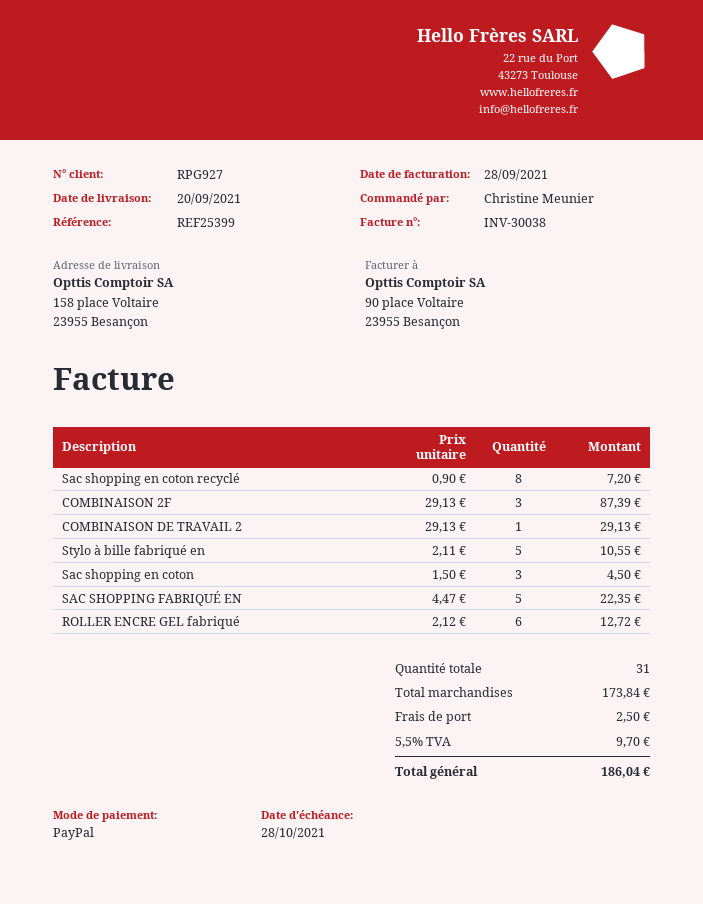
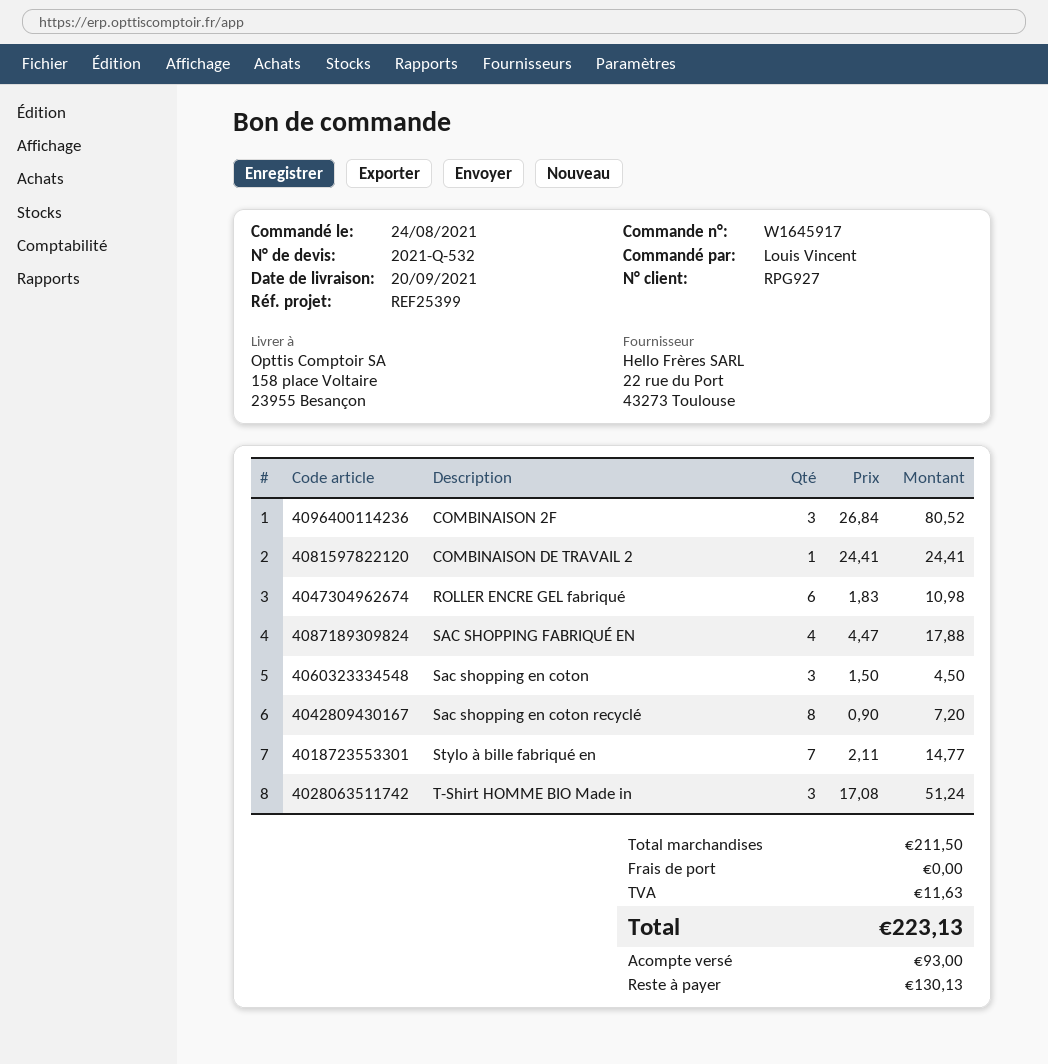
ordered by: Christine Meunier -> Louis Vincent
COMBINAISON 2F: 3 x 29.13 = 87.39 -> 3 x 26.84 = 80.52
COMBINAISON DE TRAVAIL 2: 1 x 29.13 = 29.13 -> 1 x 24.41 = 24.41
Stylo à bille fabriqué en: 5 x 2.11 = 10.55 -> 7 x 2.11 = 14.77
SAC SHOPPING FABRIQUÉ EN: 5 x 4.47 = 22.35 -> 4 x 4.47 = 17.88
ROLLER ENCRE GEL fabriqué: 6 x 2.12 = 12.72 -> 6 x 1.83 = 10.98
T-Shirt HOMME BIO Made in: none -> 3 x 17.08 = 51.24
subtotal: 173.84 -> 211.50
shipping: 2.50 -> 0.00
tax: 9.70 -> 11.63
total: 186.04 -> 223.13

